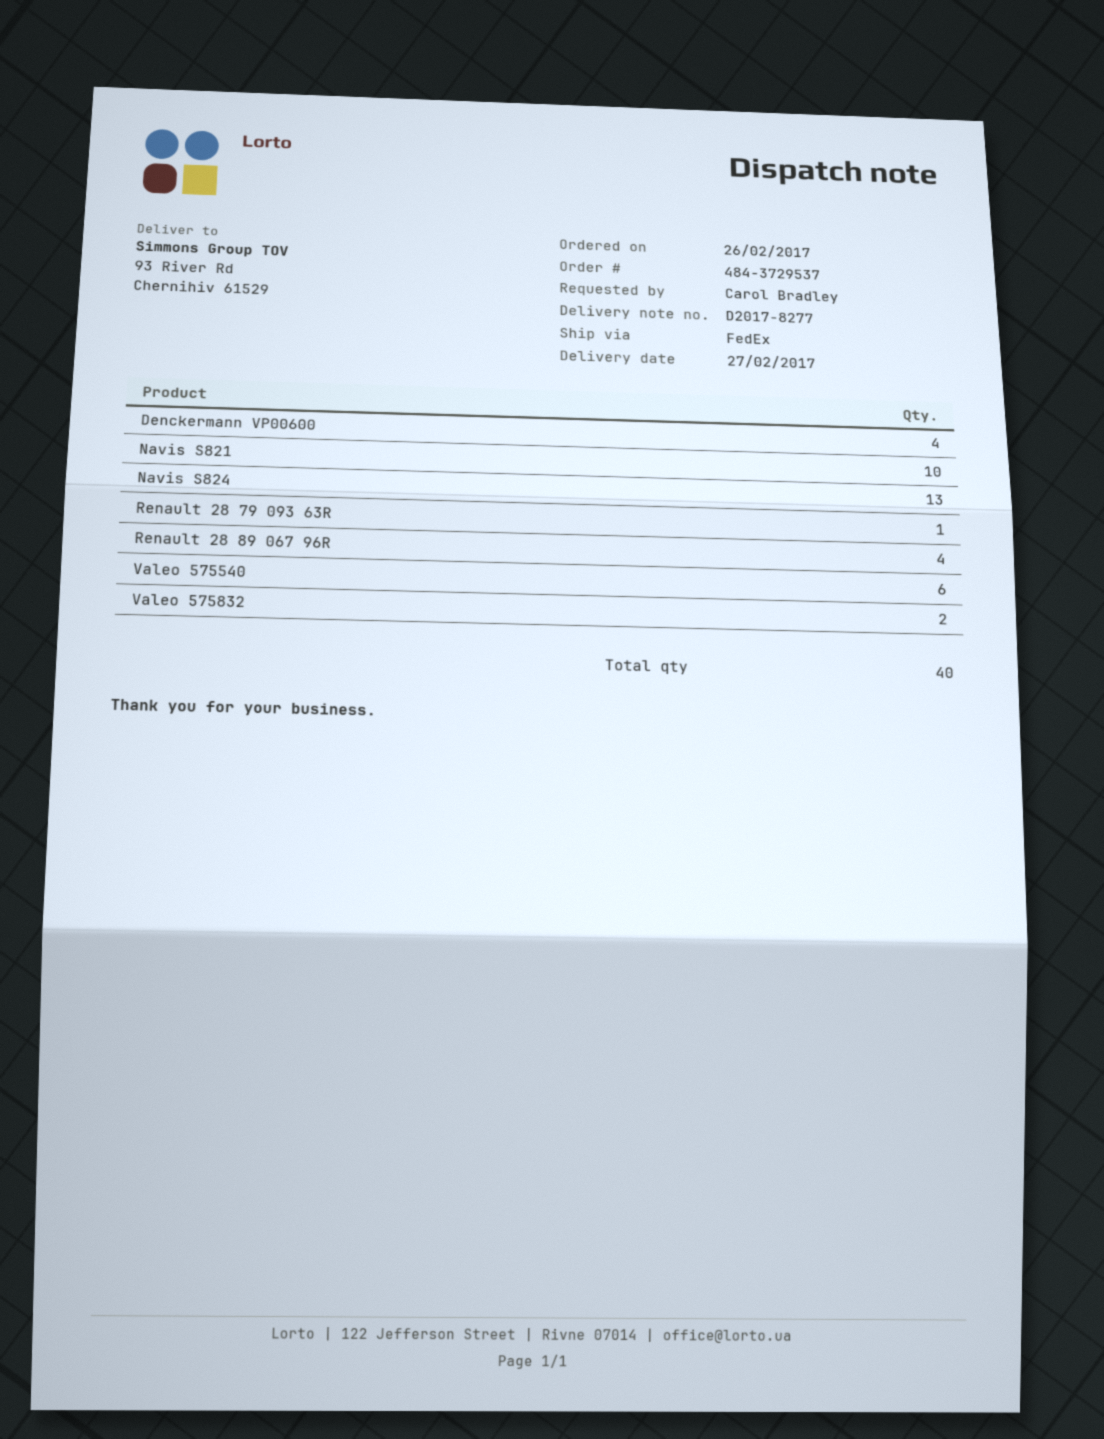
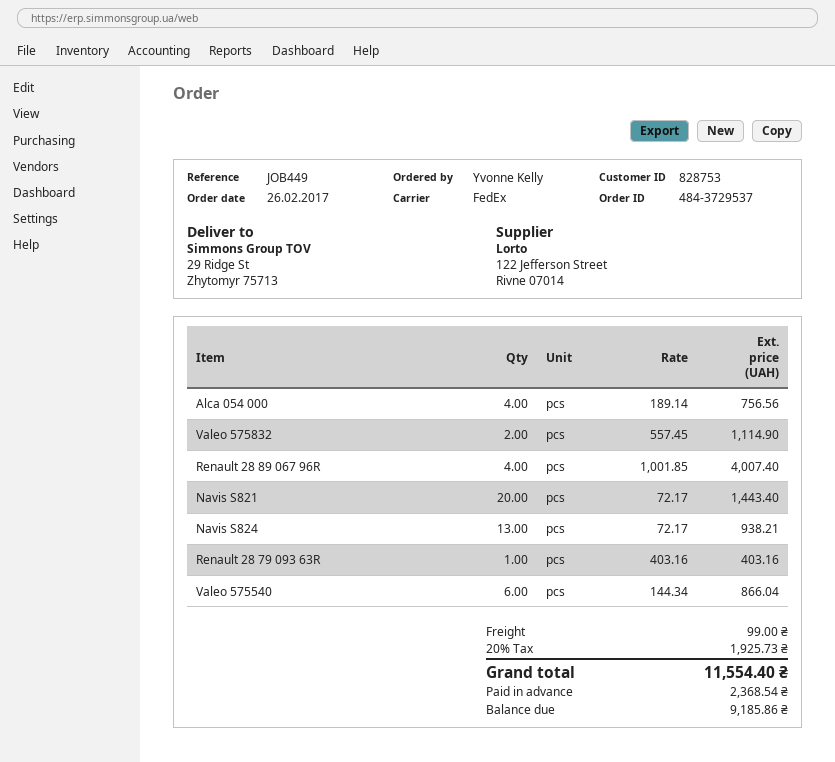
ordered by: Carol Bradley -> Yvonne Kelly
ship to: 93 River Rd, Chernihiv 61529 -> 29 Ridge St, Zhytomyr 75713
Denckermann VP00600: 4 -> none
Navis S821: 10 -> 20
Alca 054 000: none -> 4

